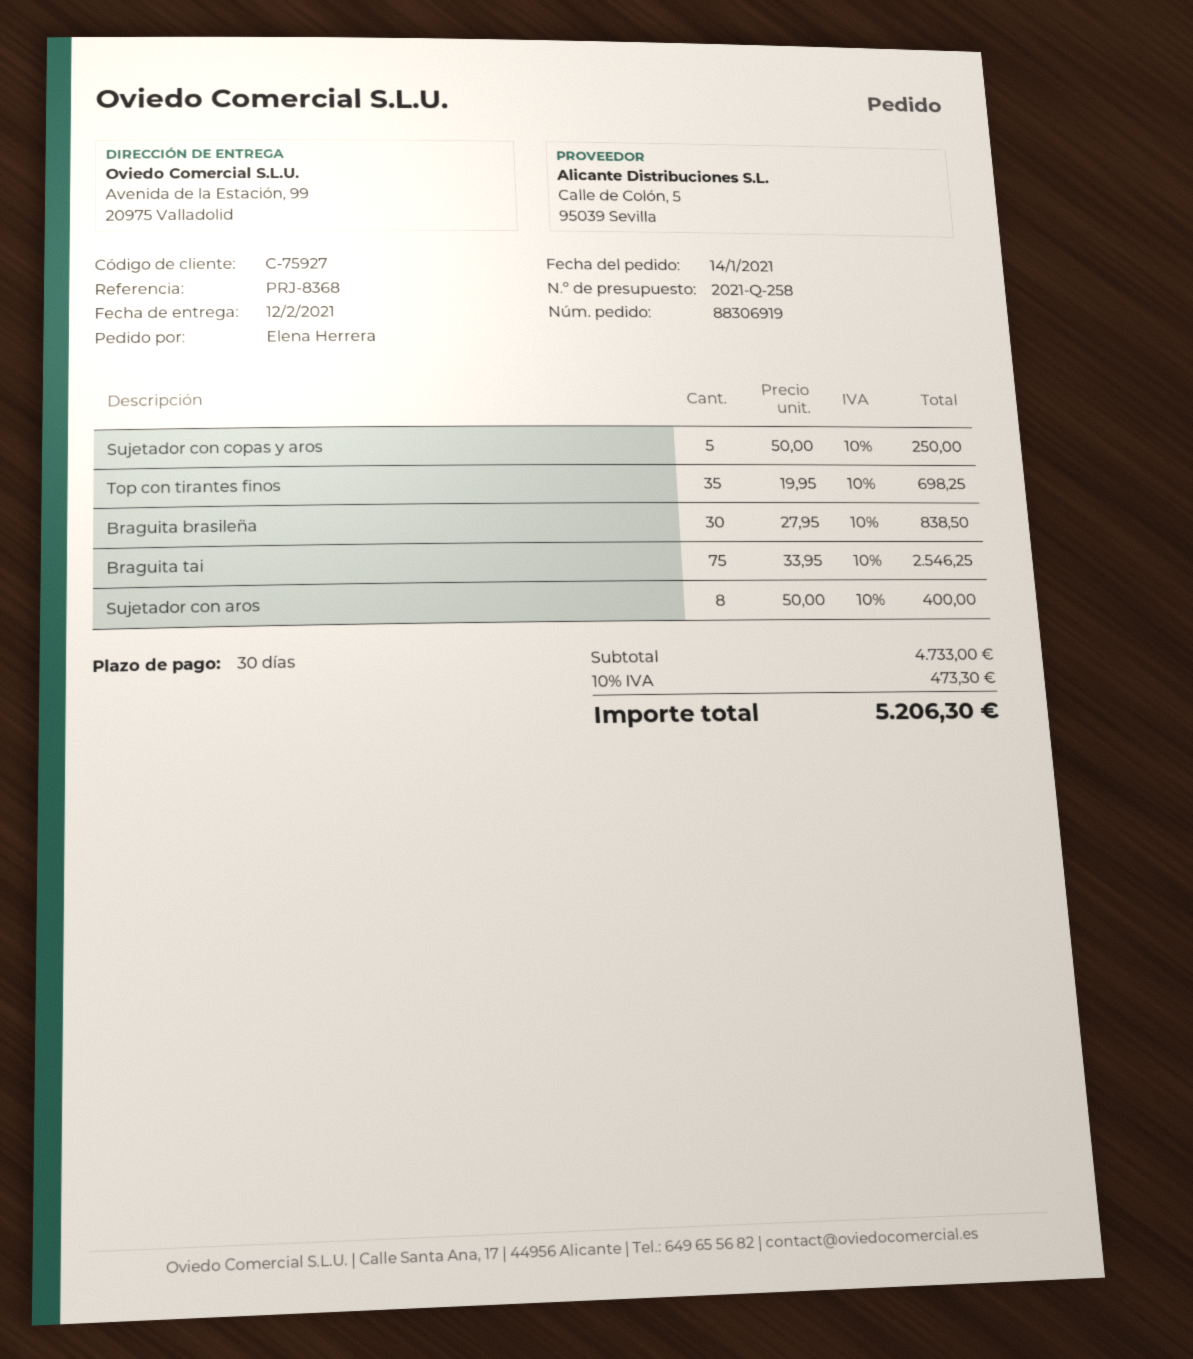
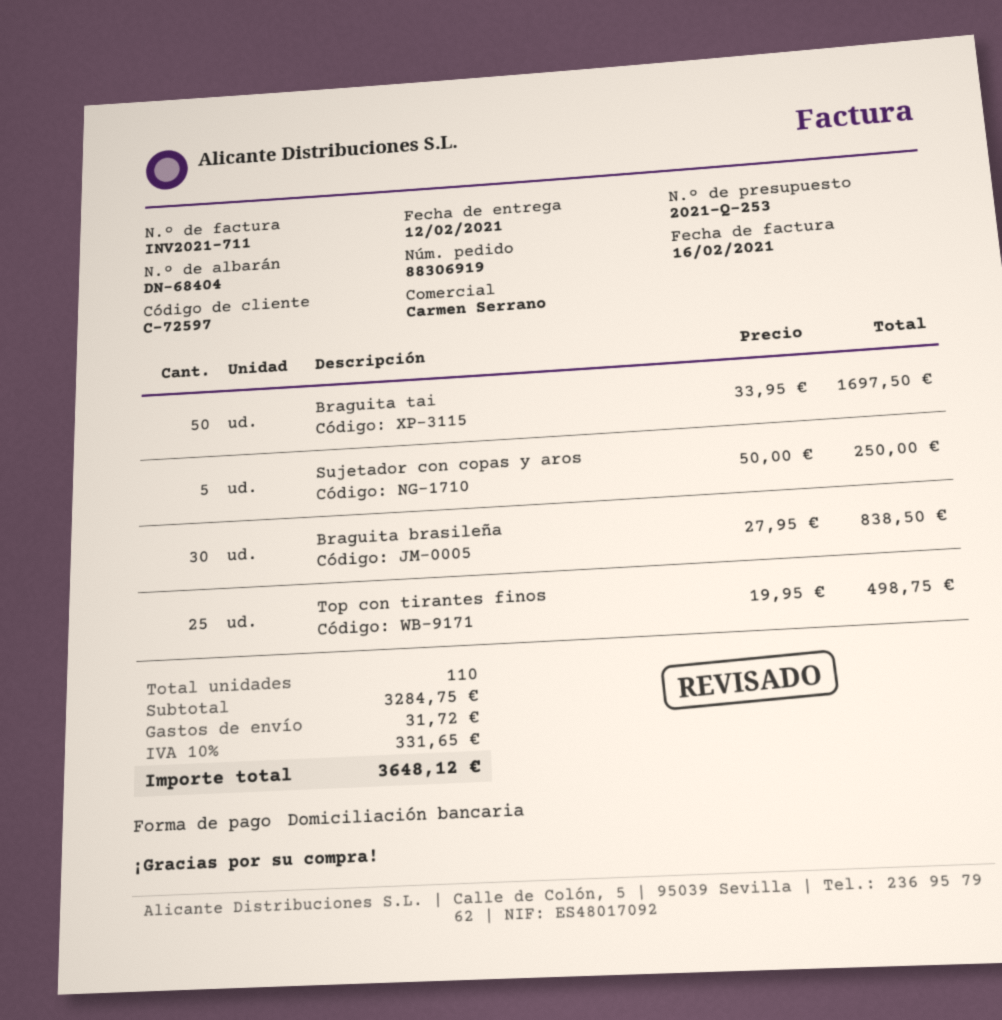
quote number: 2021-Q-258 -> 2021-Q-253
customer number: C-75927 -> C-72597
Top con tirantes finos: 35 x 19.95 = 698.25 -> 25 x 19.95 = 498.75
Braguita tai: 75 x 33.95 = 2546.25 -> 50 x 33.95 = 1697.50
Sujetador con aros: 8 x 50.00 = 400.00 -> none
subtotal: 4733.00 -> 3284.75
shipping: none -> 31.72
tax: 10% = 473.30 -> 10% = 331.65
total: 5206.30 -> 3648.12

